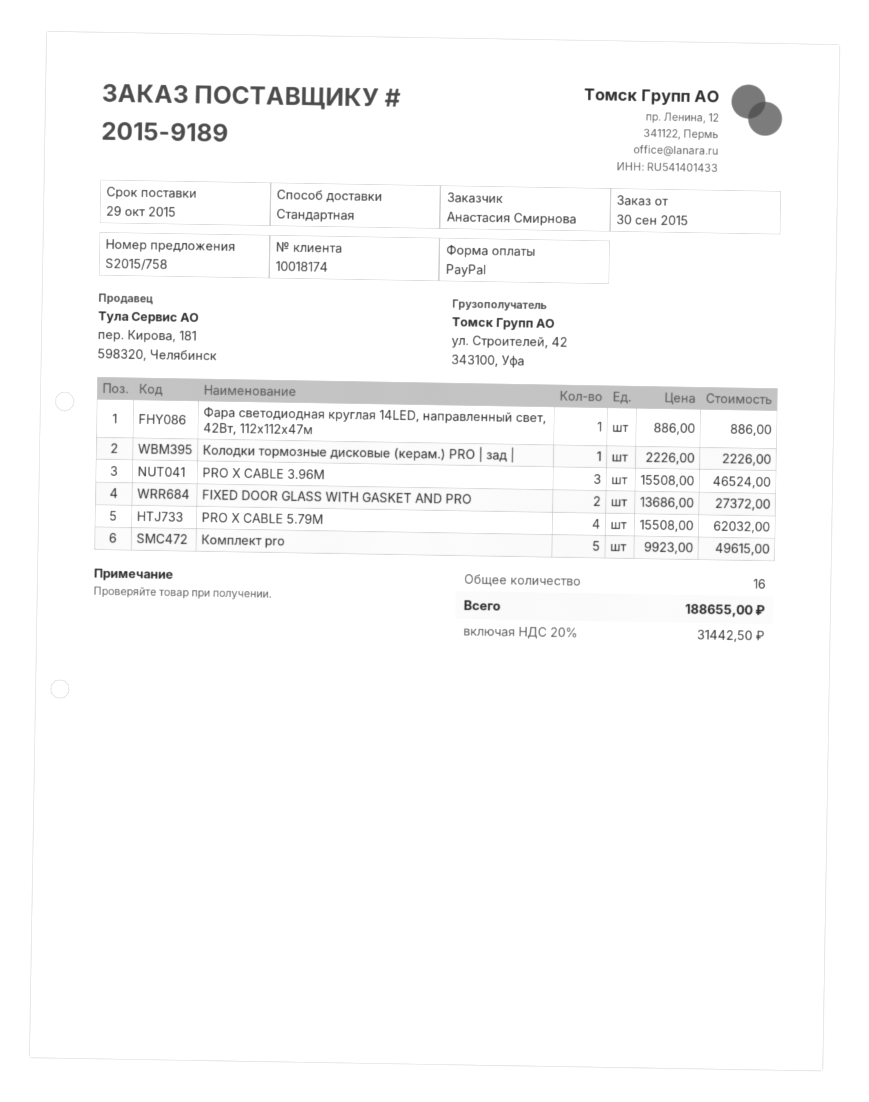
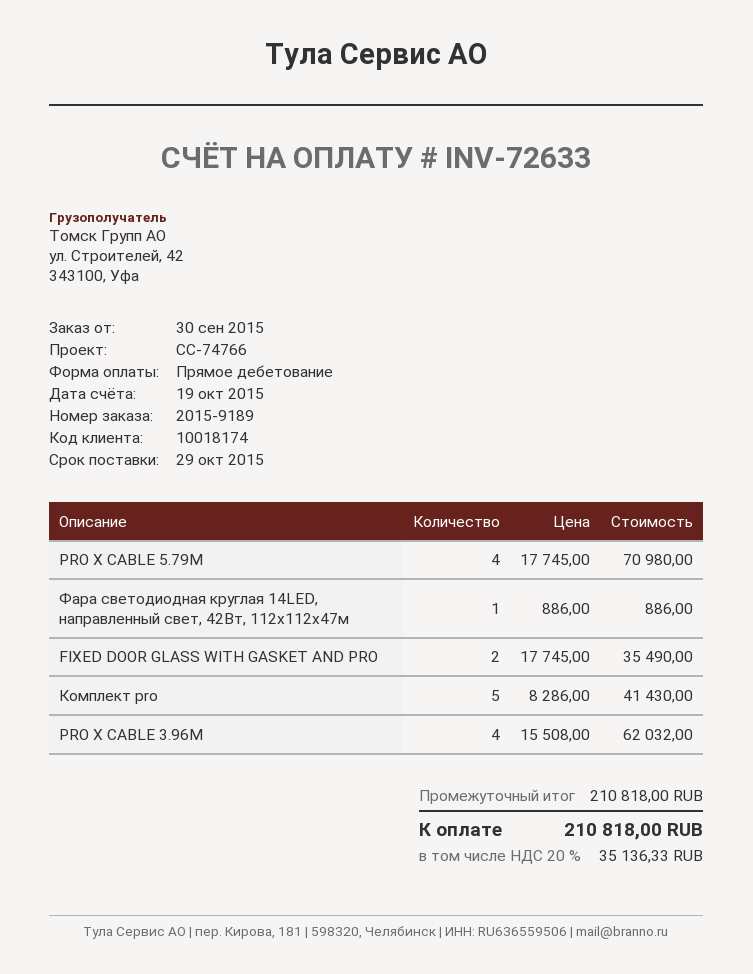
payment method: PayPal -> direct debit
Колодки тормозные дисковые (керам.) PRO | зад |: 1 x 2226.00 = 2226.00 -> none
PRO X CABLE 3.96M: 3 x 15508.00 = 46524.00 -> 4 x 15508.00 = 62032.00
FIXED DOOR GLASS WITH GASKET AND PRO: 2 x 13686.00 = 27372.00 -> 2 x 17745.00 = 35490.00
PRO X CABLE 5.79M: 4 x 15508.00 = 62032.00 -> 4 x 17745.00 = 70980.00
Комплект pro: 5 x 9923.00 = 49615.00 -> 5 x 8286.00 = 41430.00
tax: 20% = 31442.50 -> 20% = 35136.33
total: 188655.00 -> 210818.00

